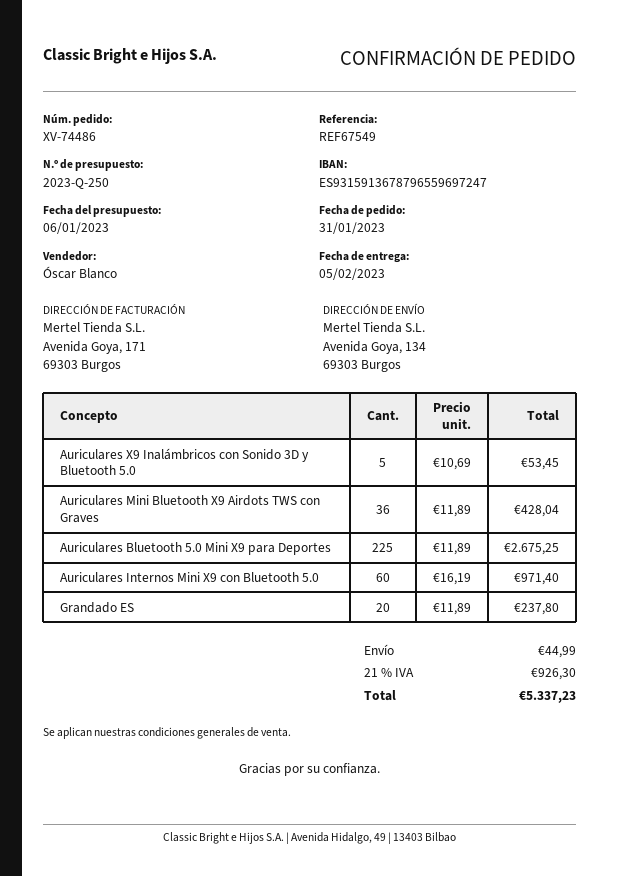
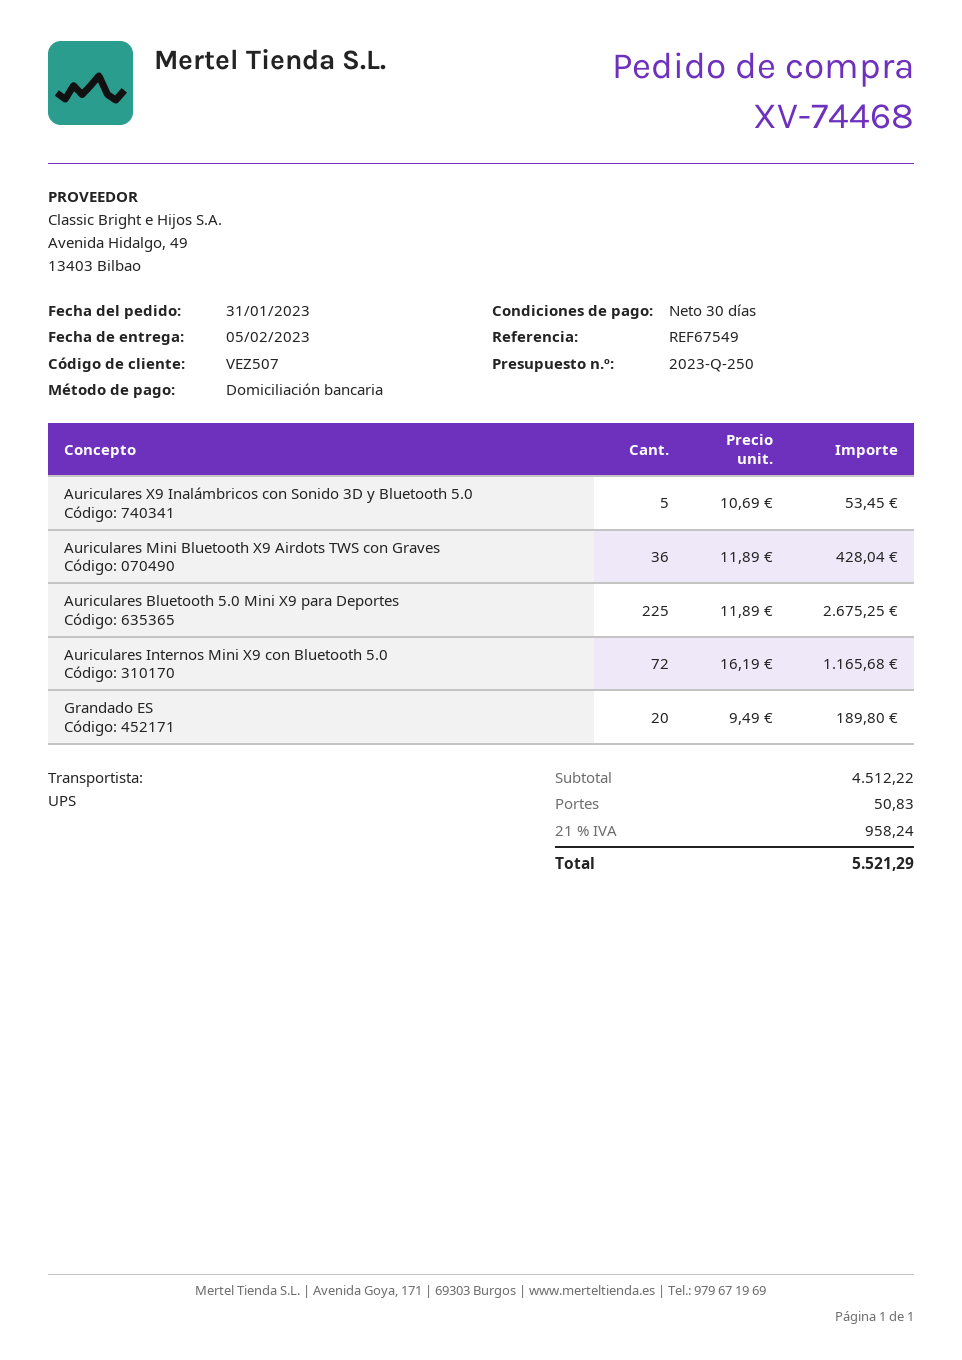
order number: XV-74486 -> XV-74468
Auriculares Internos Mini X9 con Bluetooth 5.0: 60 x 16.19 = 971.40 -> 72 x 16.19 = 1165.68
Grandado ES: 20 x 11.89 = 237.80 -> 20 x 9.49 = 189.80
shipping: 44.99 -> 50.83
tax: 21% = 926.30 -> 21% = 958.24
total: 5337.23 -> 5521.29

